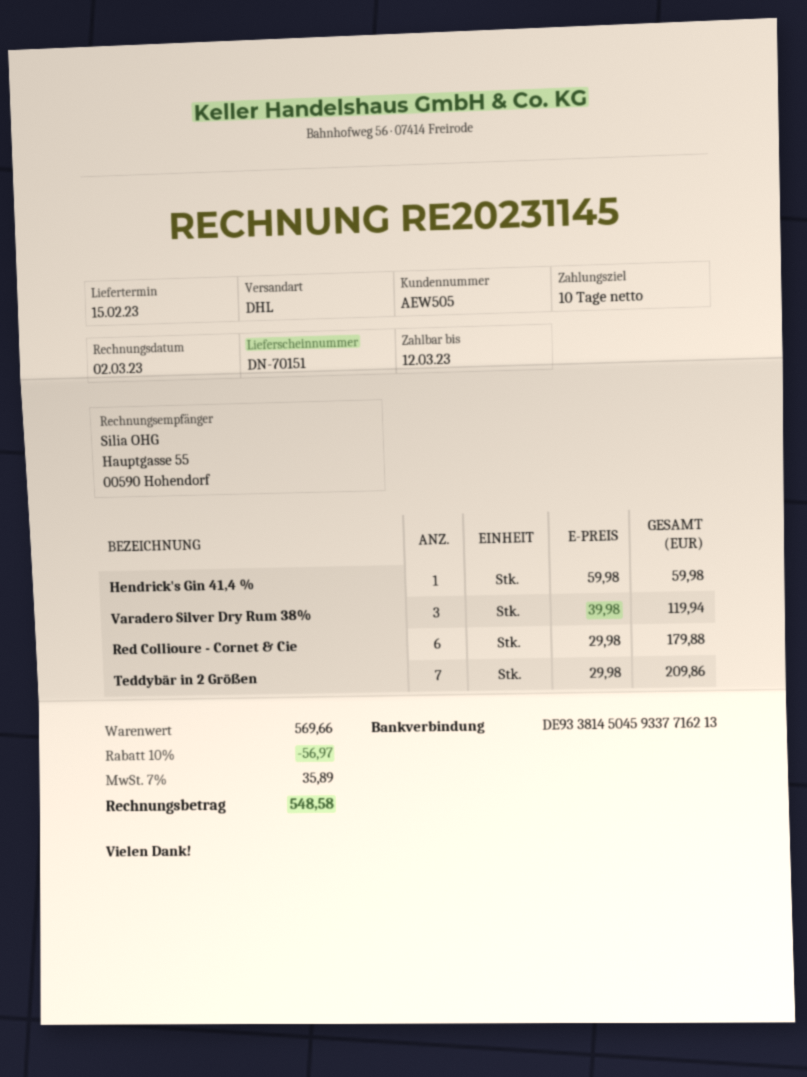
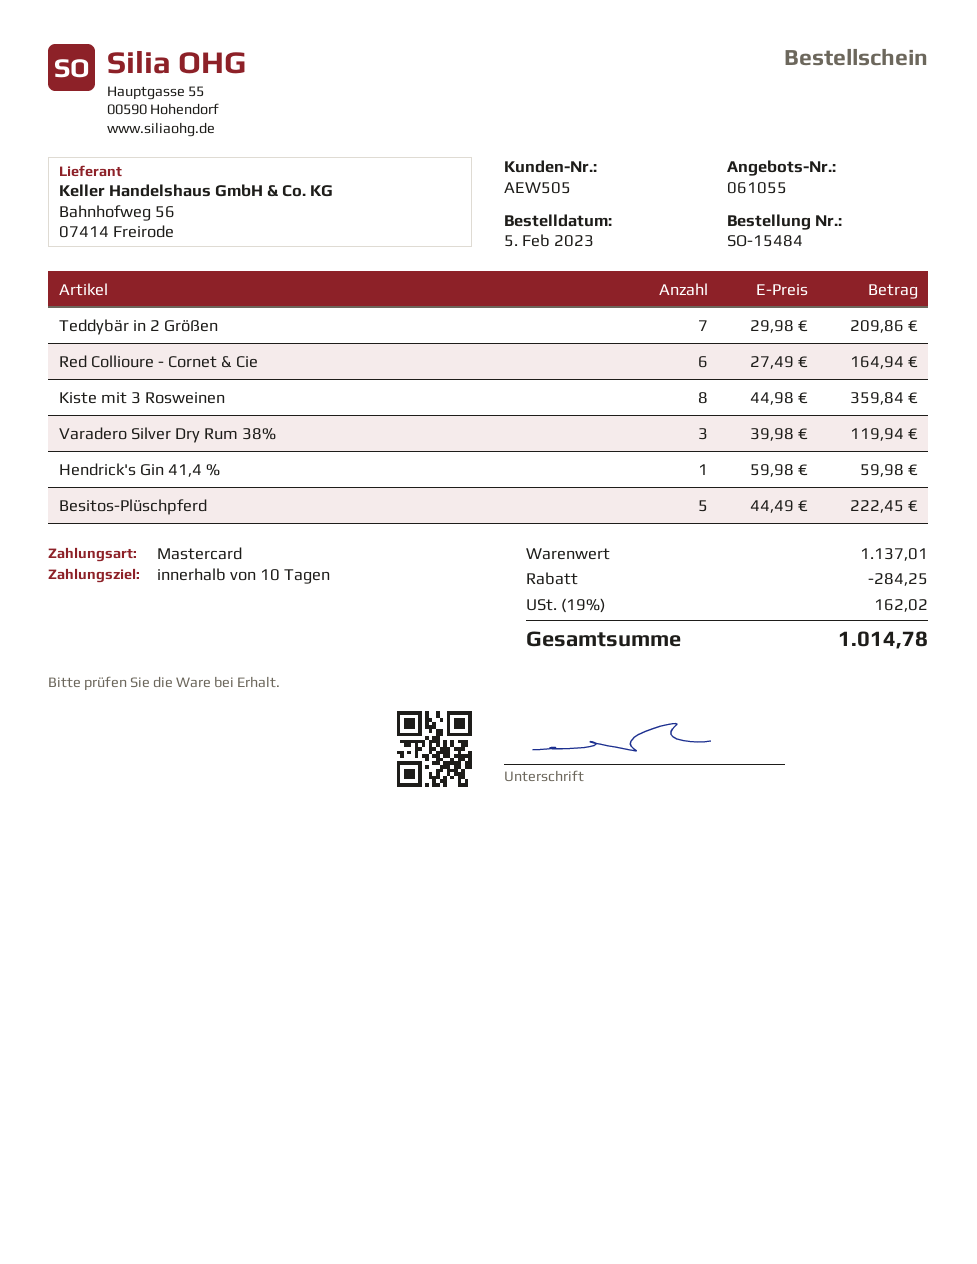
Red Collioure - Cornet & Cie: 6 x 29.98 = 179.88 -> 6 x 27.49 = 164.94
Kiste mit 3 Rosweinen: none -> 8 x 44.98 = 359.84
Besitos-Plüschpferd: none -> 5 x 44.49 = 222.45
subtotal: 569.66 -> 1137.01
discount: 56.97 -> 284.25
tax: 7% = 35.89 -> 19% = 162.02
total: 548.58 -> 1014.78

